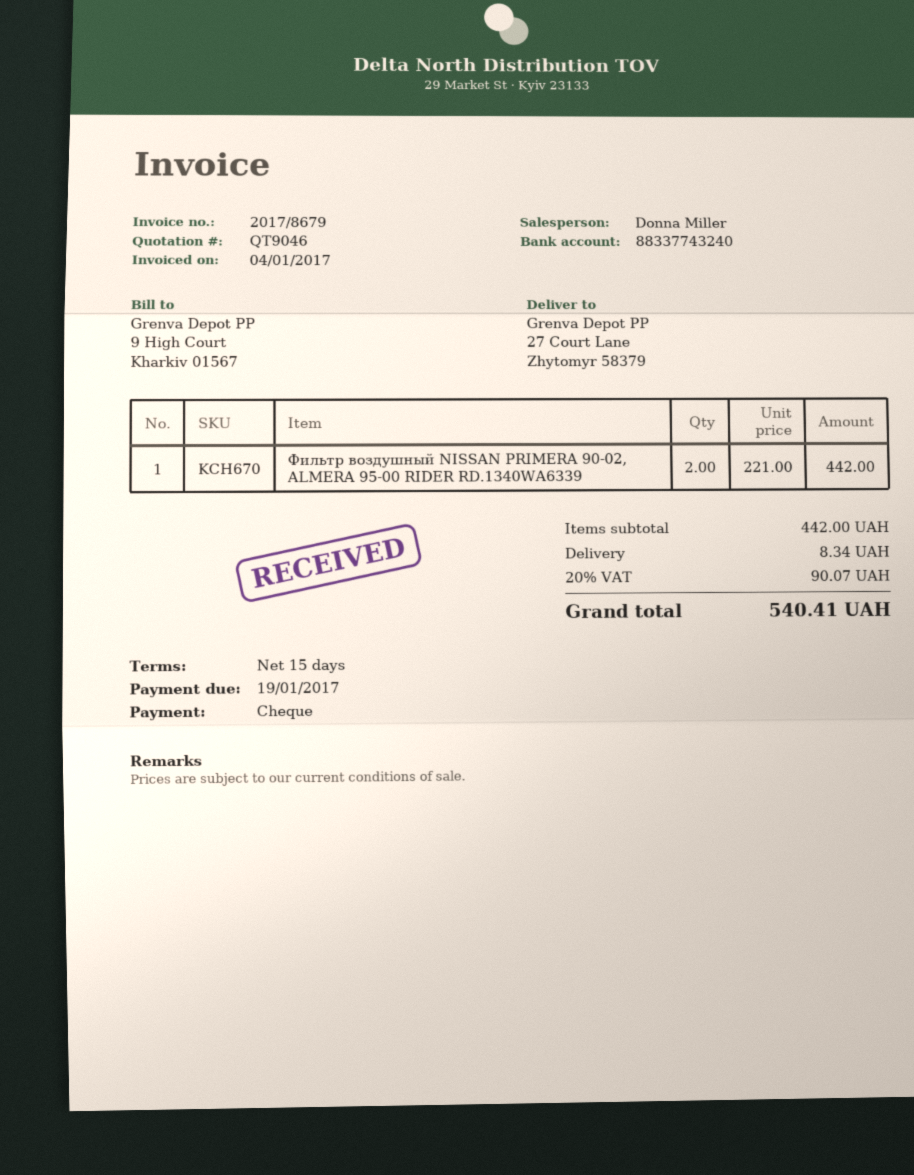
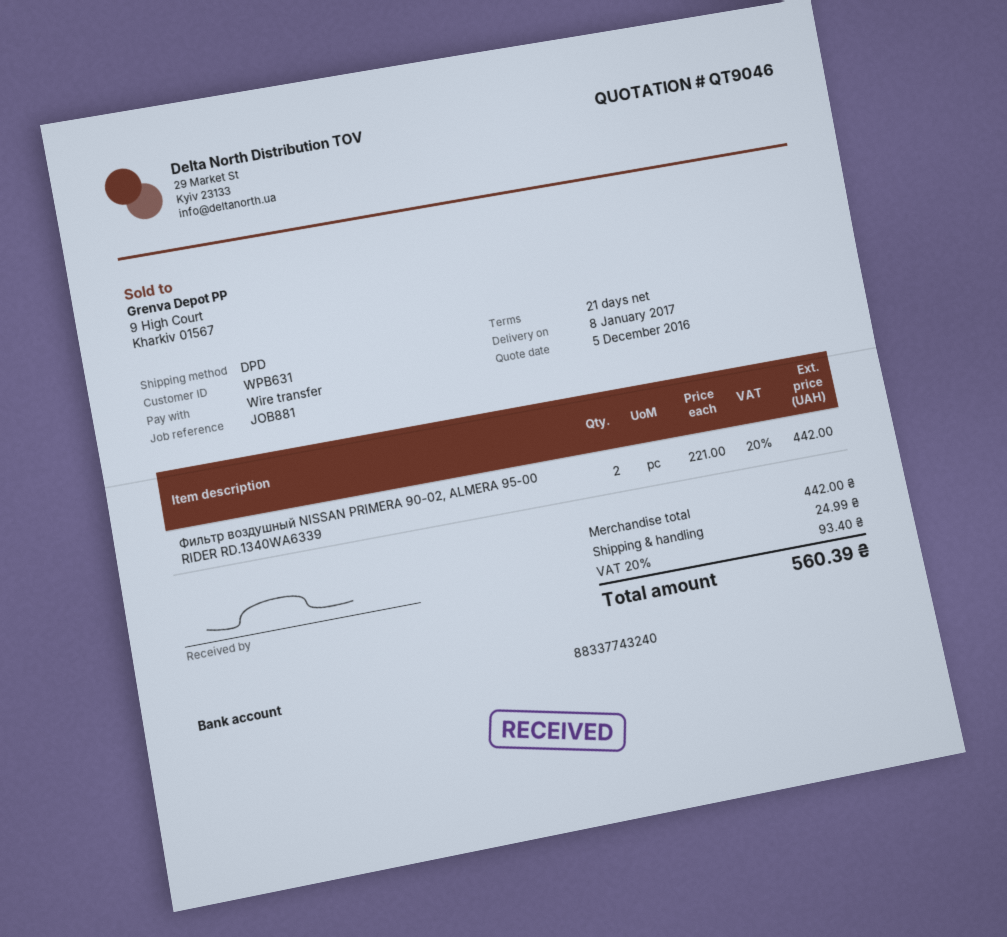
payment terms: 15 days -> 21 days
payment method: cheque -> bank transfer
shipping: 8.34 -> 24.99
tax: 20% = 90.07 -> 20% = 93.40
total: 540.41 -> 560.39

